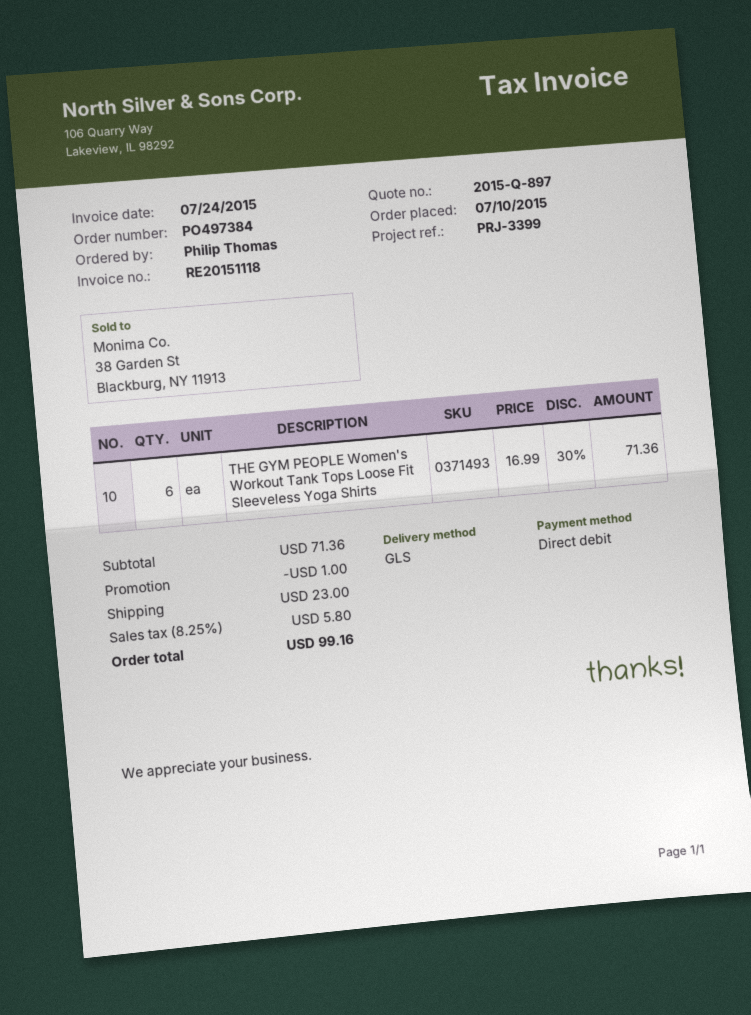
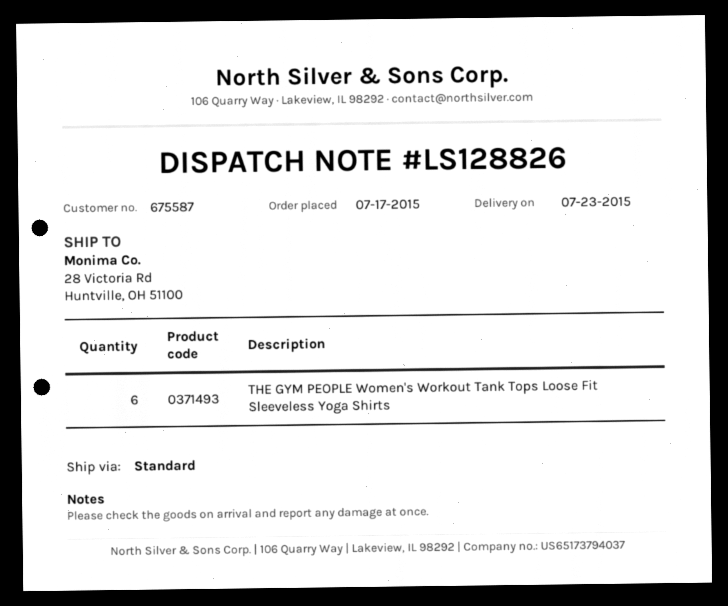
order date: 2015-07-10 -> 2015-07-17
shipping method: GLS -> standard

